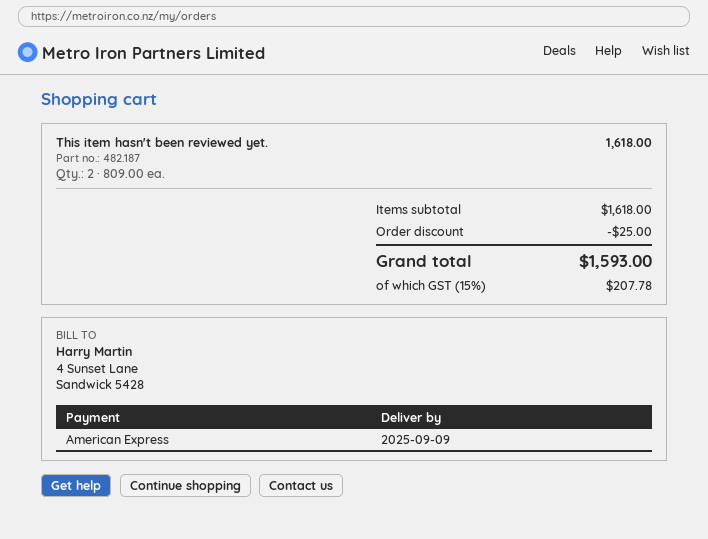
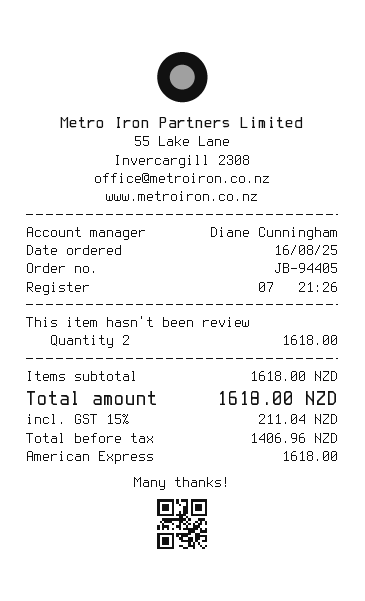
discount: 25.00 -> none
tax: 15% = 207.78 -> 15% = 211.04
total: 1593.00 -> 1618.00

